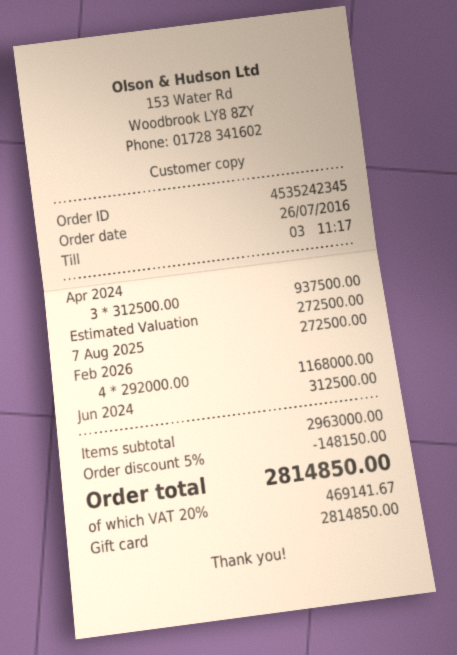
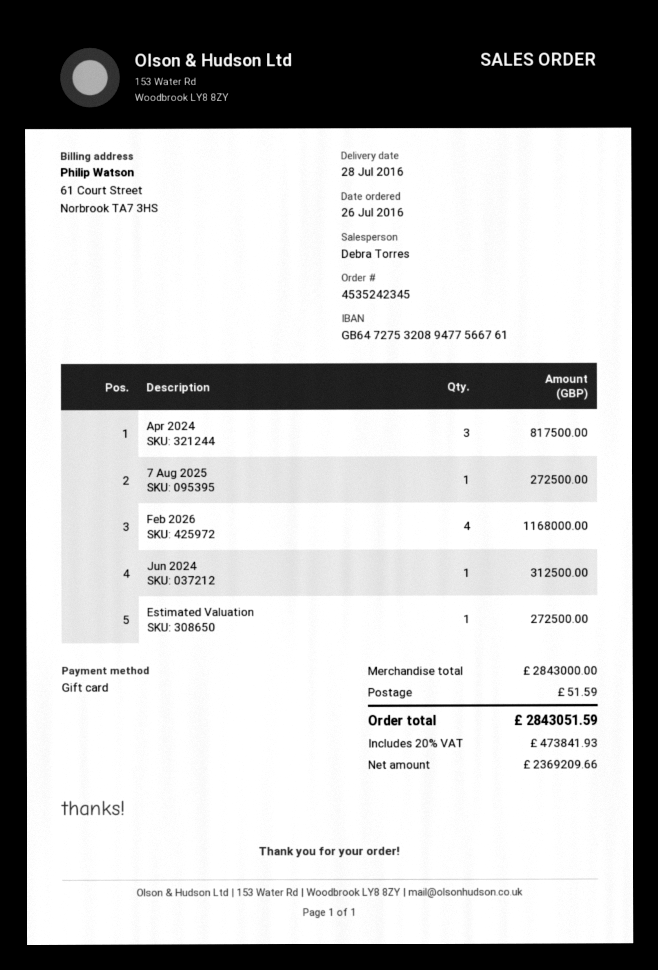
Apr 2024: 3 for 937500.00 -> 3 for 817500.00
subtotal: 2963000.00 -> 2843000.00
discount: 5% = 148150.00 -> none
shipping: none -> 51.59
tax: 20% = 469141.67 -> 20% = 473841.93
total: 2814850.00 -> 2843051.59

